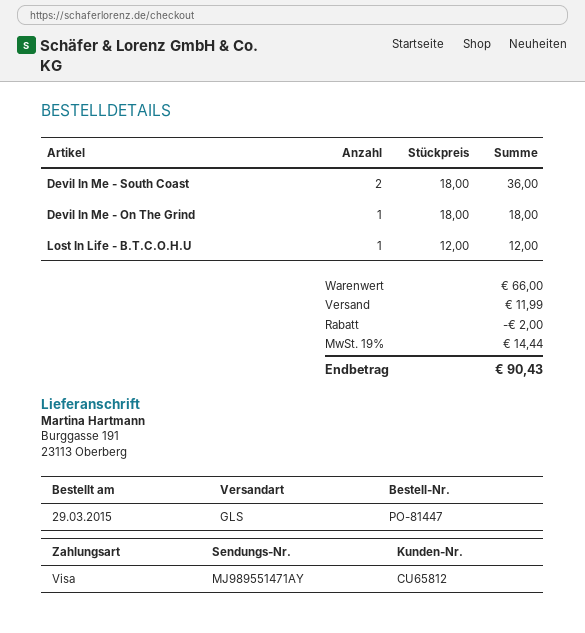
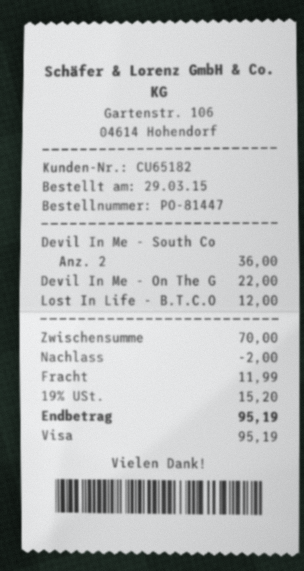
customer number: CU65812 -> CU65182
Devil In Me - On The Grind: 1 for 18.00 -> 1 for 22.00
subtotal: 66.00 -> 70.00
tax: 19% = 14.44 -> 19% = 15.20
total: 90.43 -> 95.19

